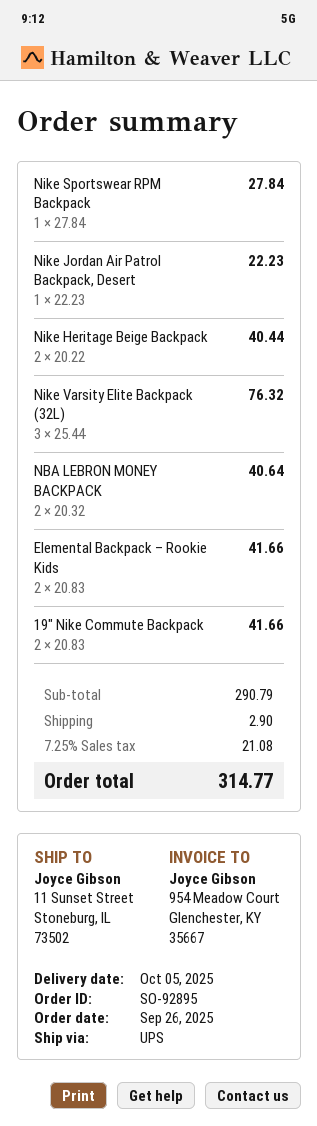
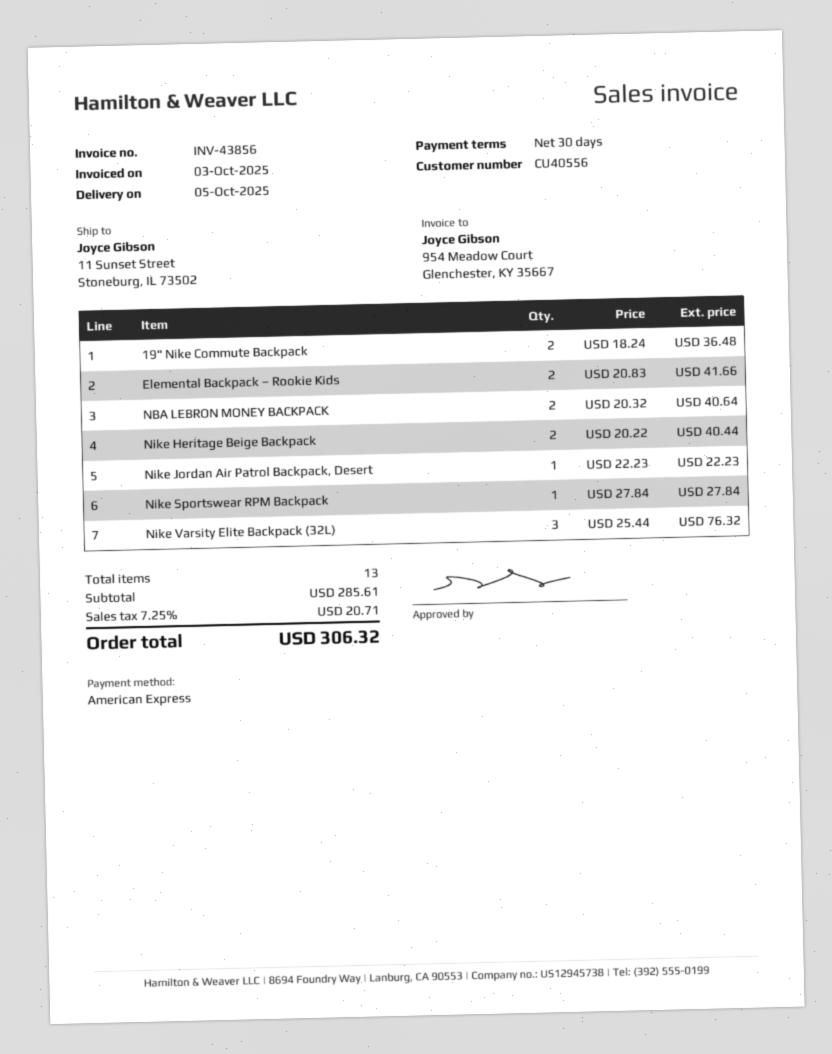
19" Nike Commute Backpack: 2 x 20.83 = 41.66 -> 2 x 18.24 = 36.48
subtotal: 290.79 -> 285.61
shipping: 2.90 -> none
tax: 7.25% = 21.08 -> 7.25% = 20.71
total: 314.77 -> 306.32

